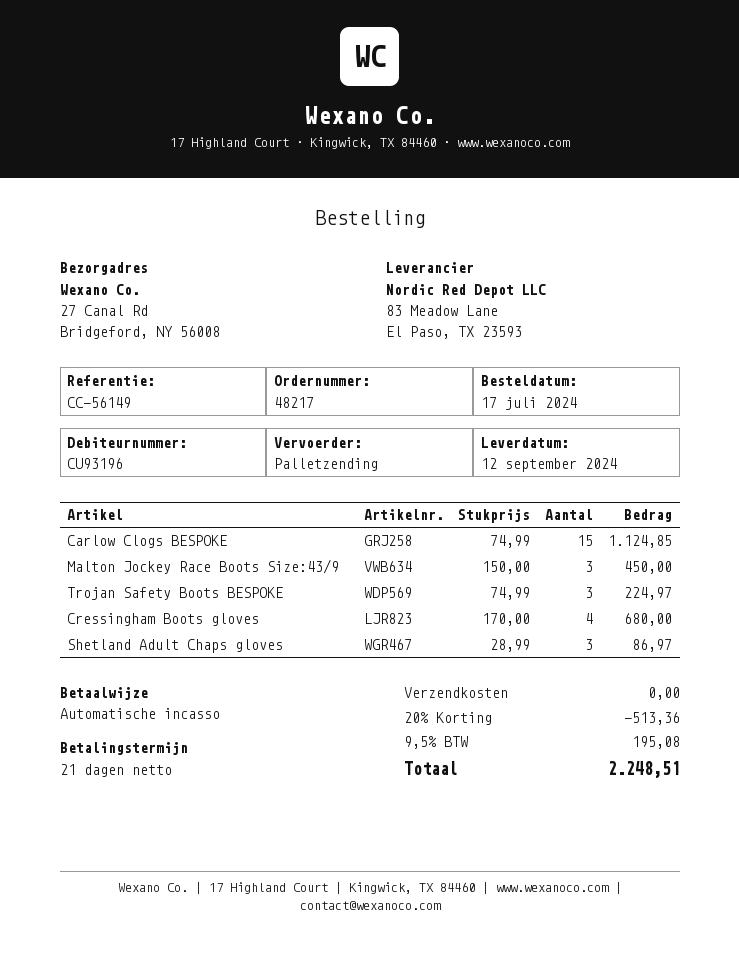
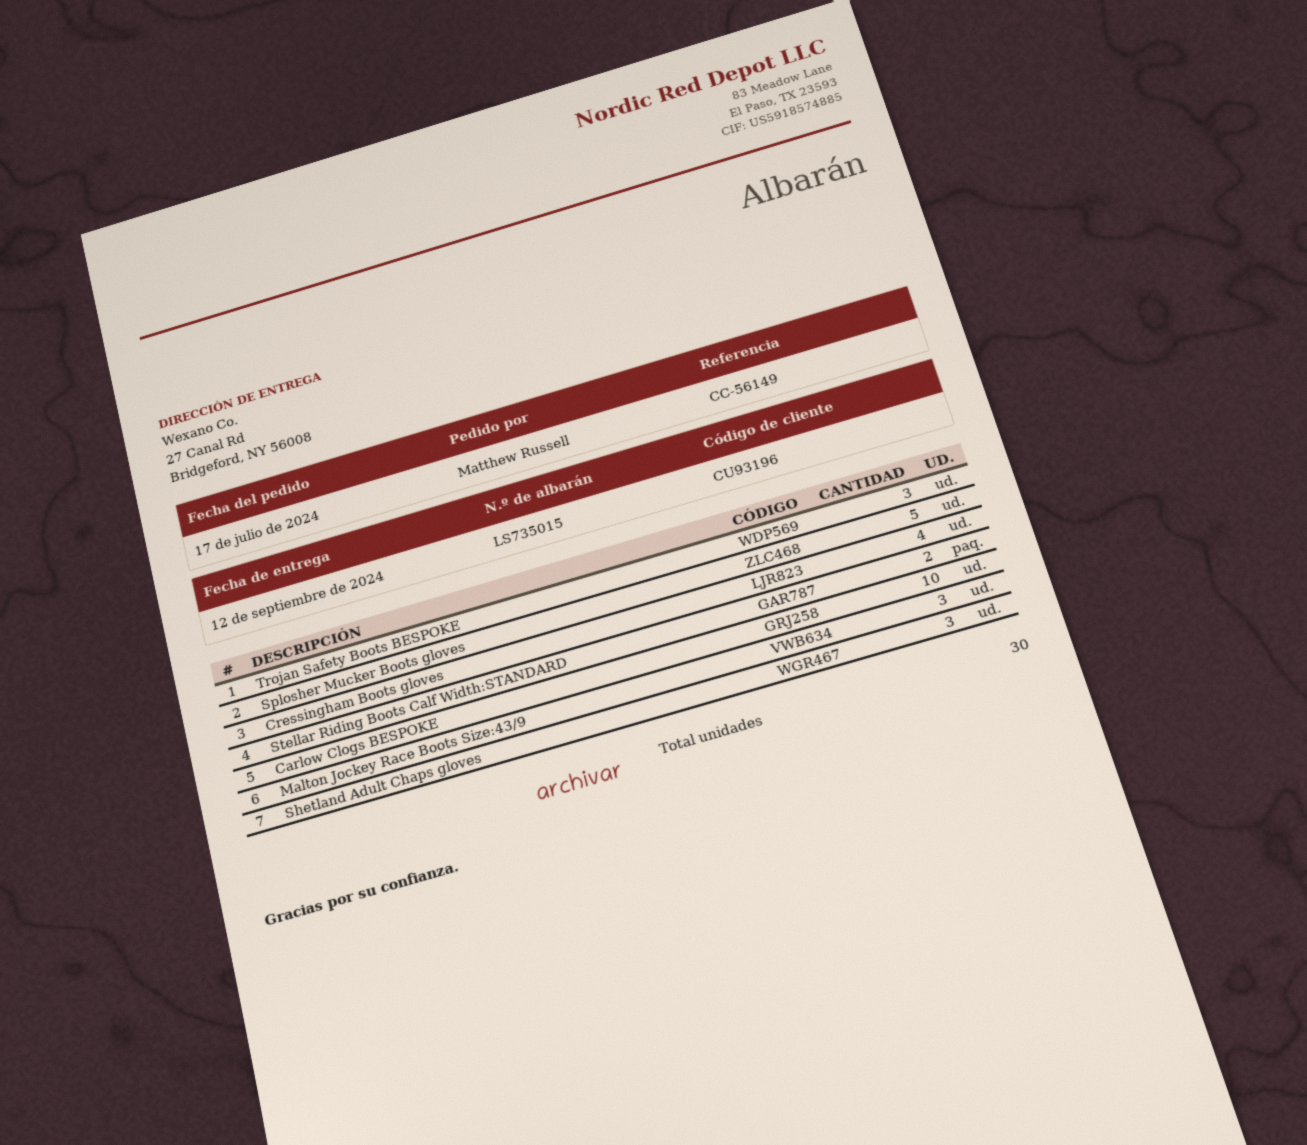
Carlow Clogs BESPOKE: 15 -> 10
Splosher Mucker Boots gloves: none -> 5
Stellar Riding Boots Calf Width:STANDARD: none -> 2

